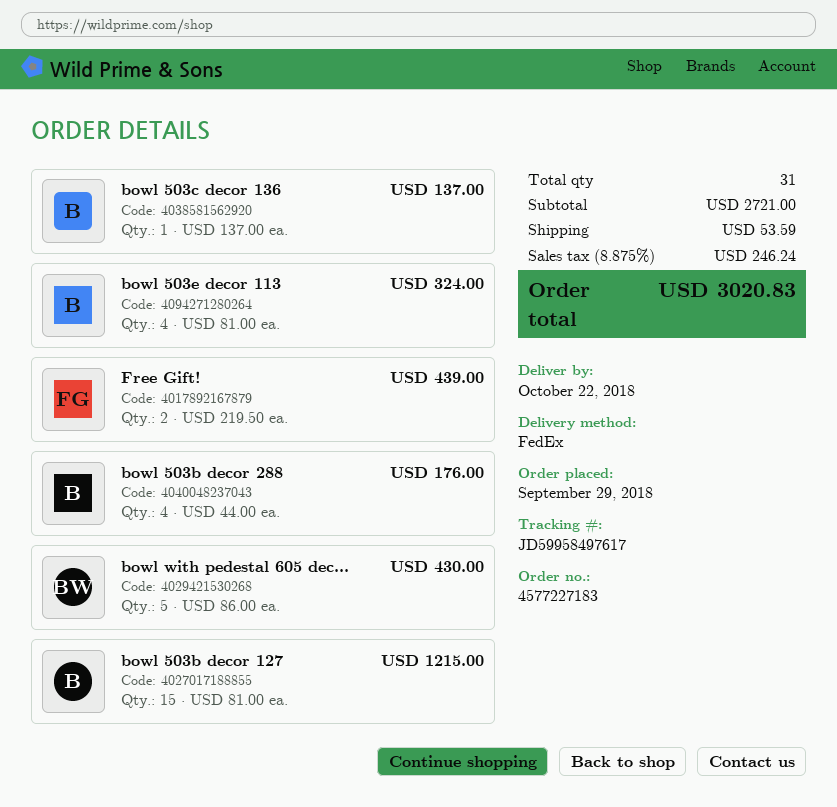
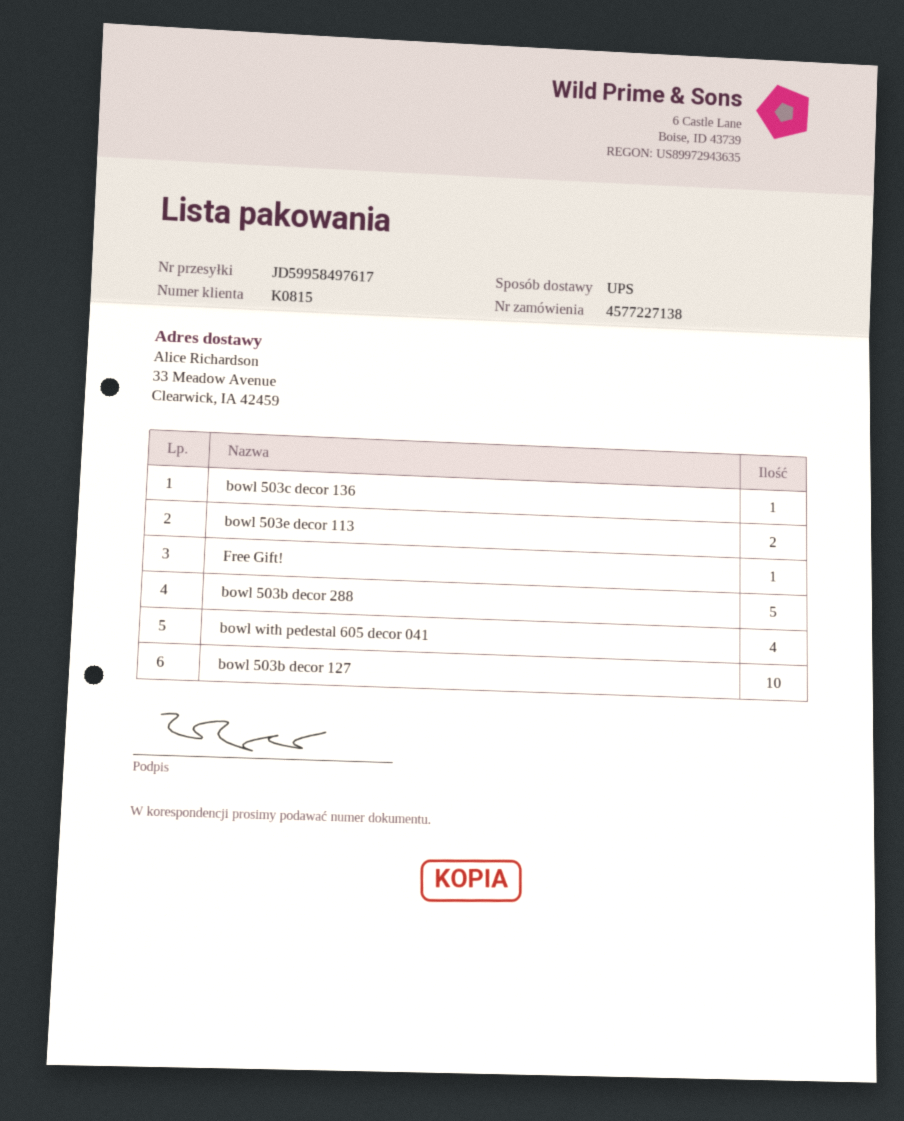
order number: 4577227183 -> 4577227138
shipping method: FedEx -> UPS
bowl 503e decor 113: 4 -> 2
Free Gift!: 2 -> 1
bowl 503b decor 288: 4 -> 5
bowl with pedestal 605 dec...: 5 -> 4
bowl 503b decor 127: 15 -> 10

